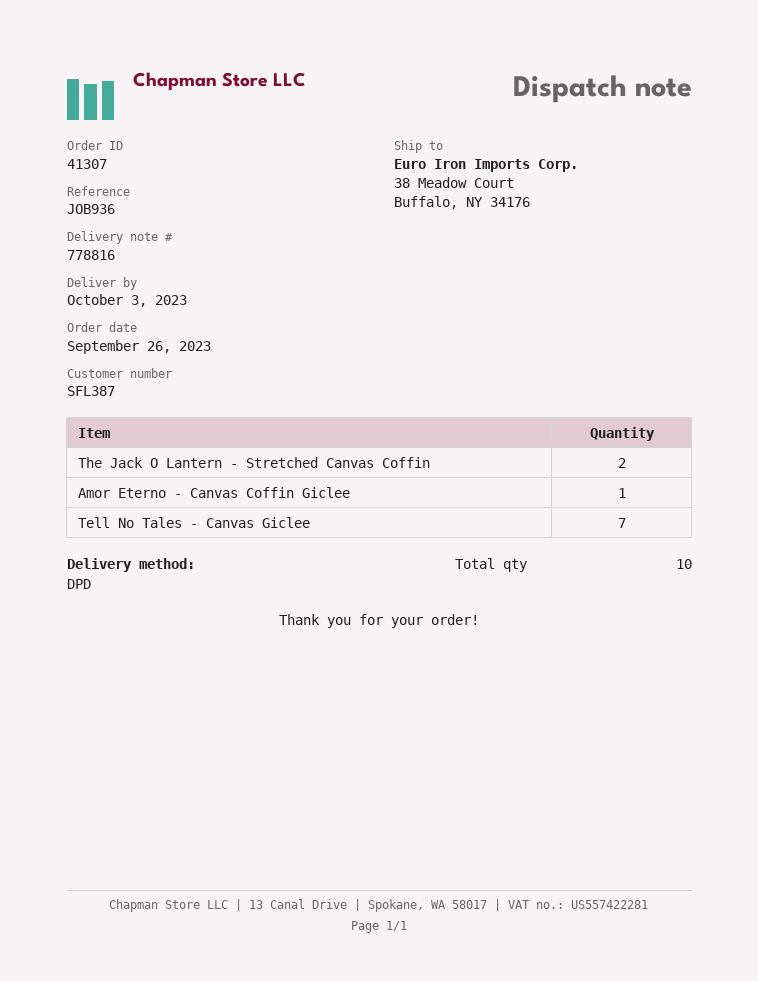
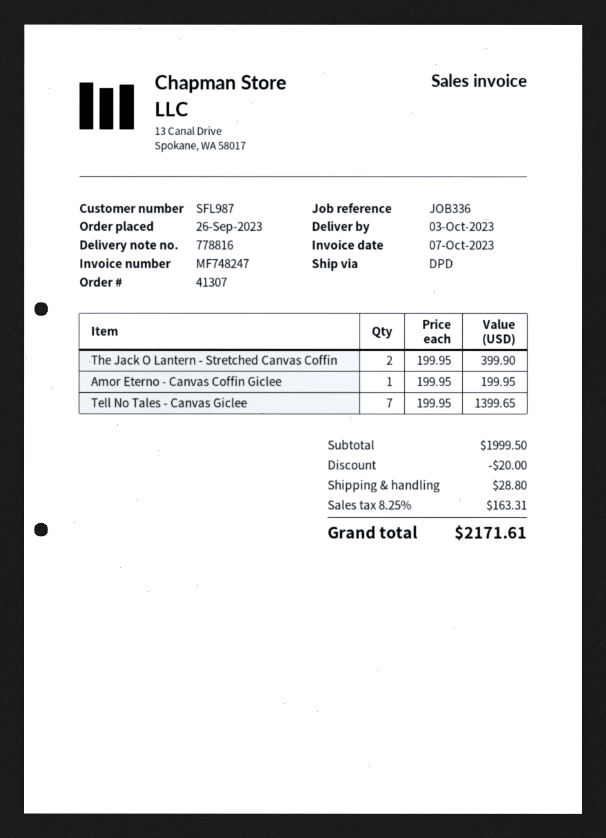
customer number: SFL387 -> SFL987
reference: JOB936 -> JOB336

